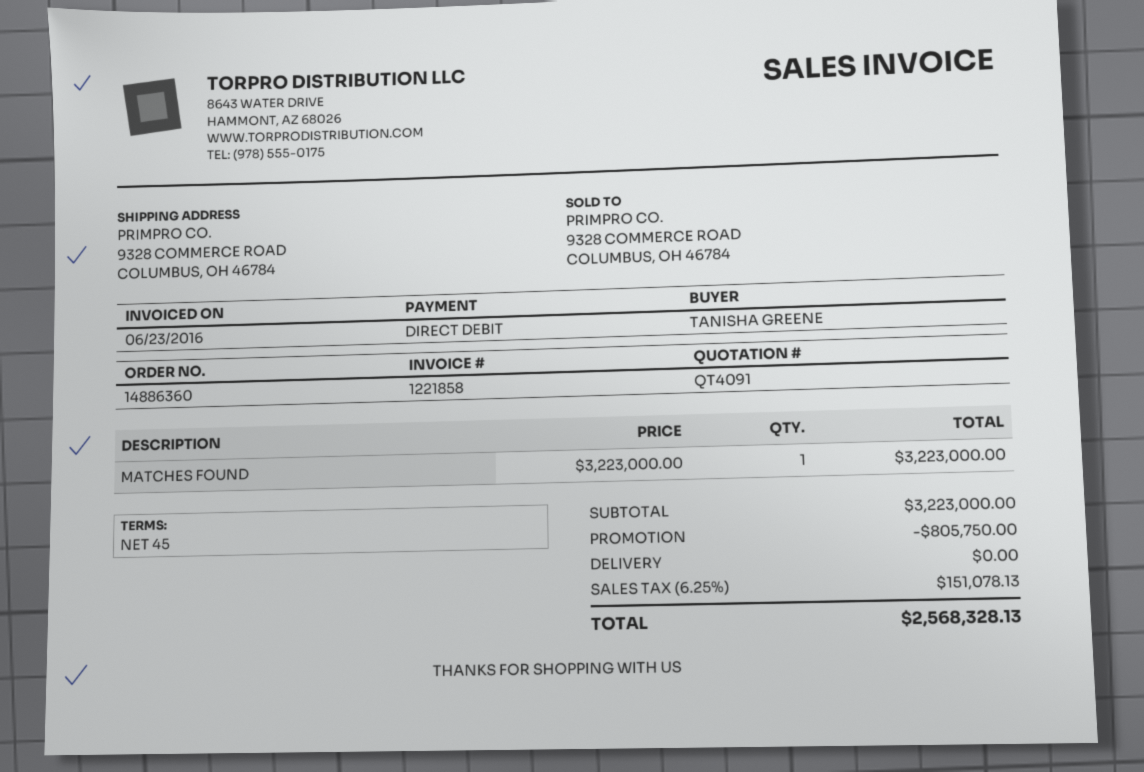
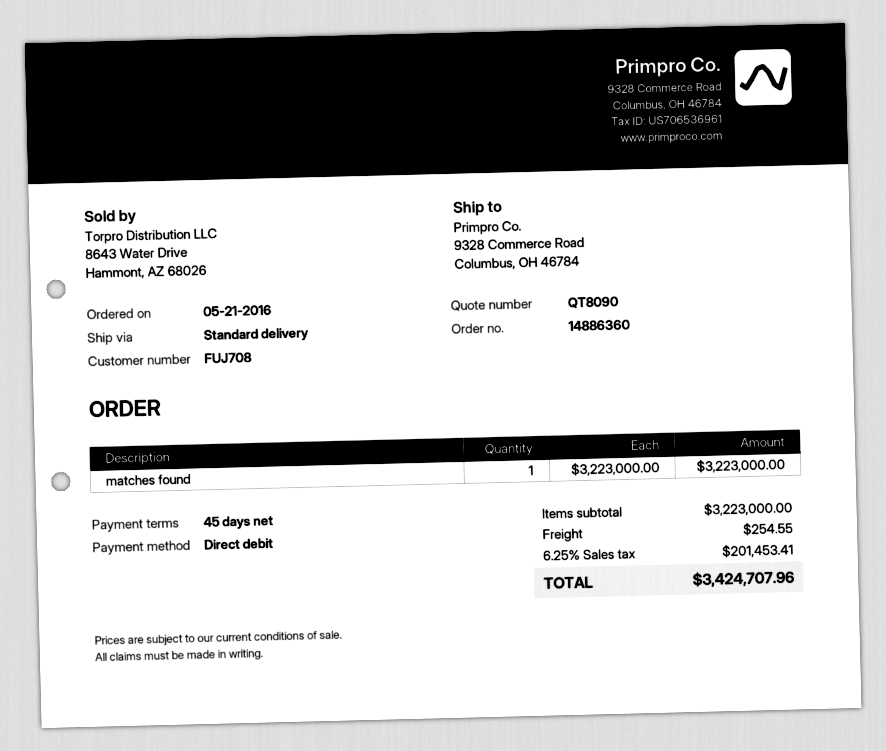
quote number: QT4091 -> QT8090
discount: 805750.00 -> none
shipping: 0.00 -> 254.55
tax: 6.25% = 151078.13 -> 6.25% = 201453.41
total: 2568328.13 -> 3424707.96

